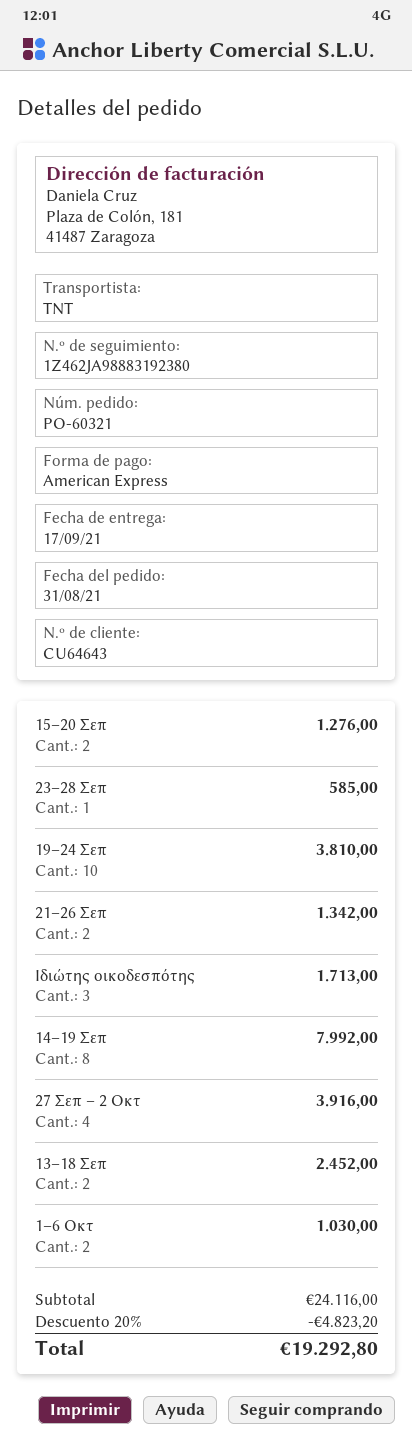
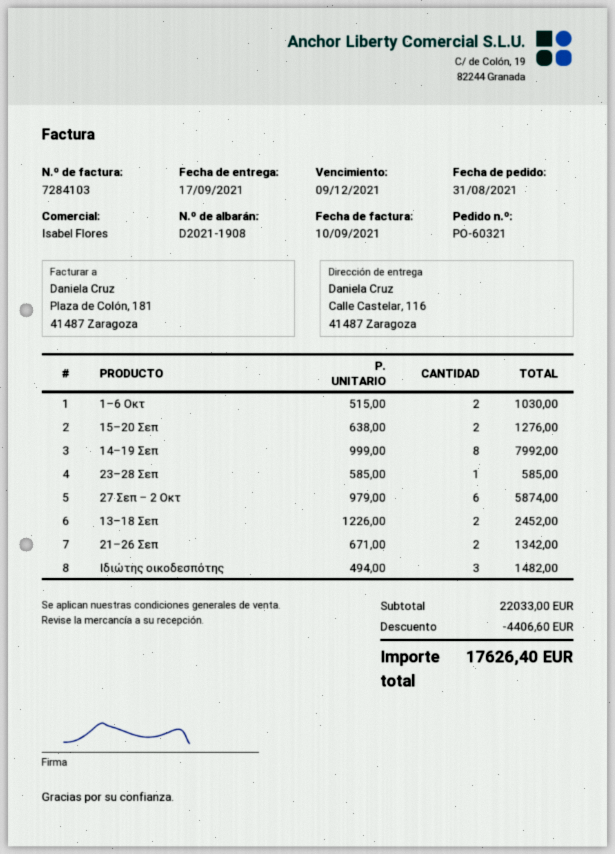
19–24 Σεπ: 10 for 3810.00 -> none
Ιδιώτης οικοδεσπότης: 3 for 1713.00 -> 3 for 1482.00
27 Σεπ – 2 Οκτ: 4 for 3916.00 -> 6 for 5874.00
subtotal: 24116.00 -> 22033.00
discount: 4823.20 -> 4406.60
total: 19292.80 -> 17626.40

